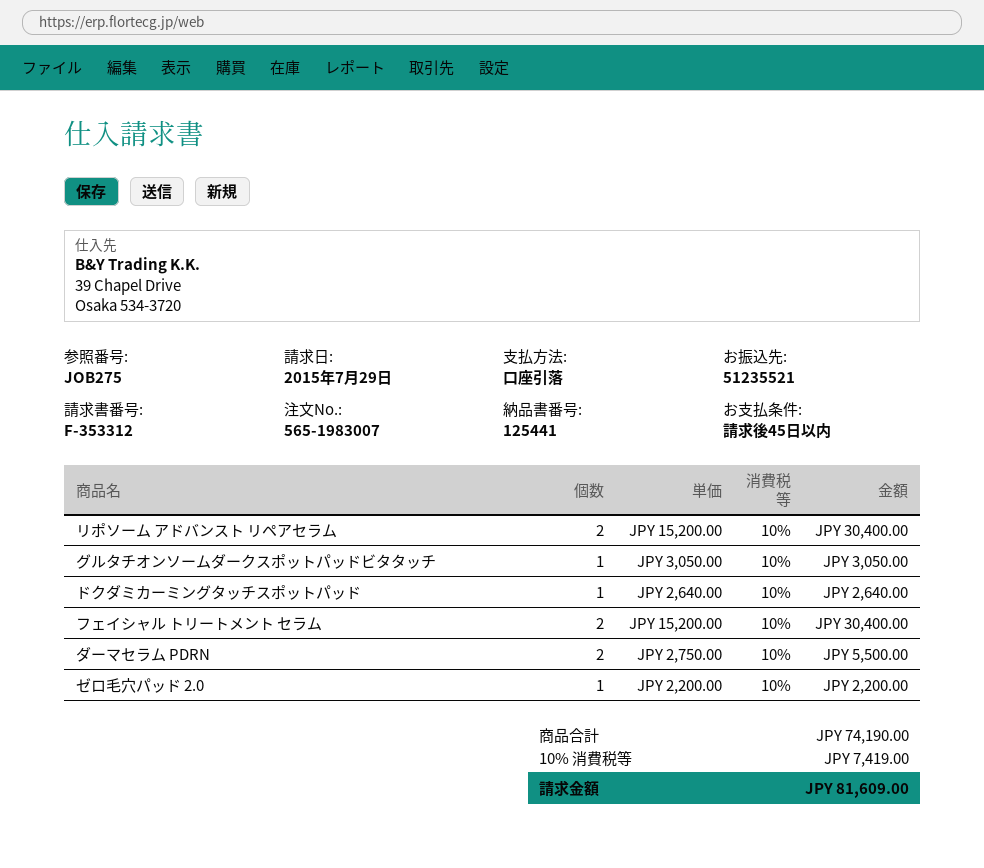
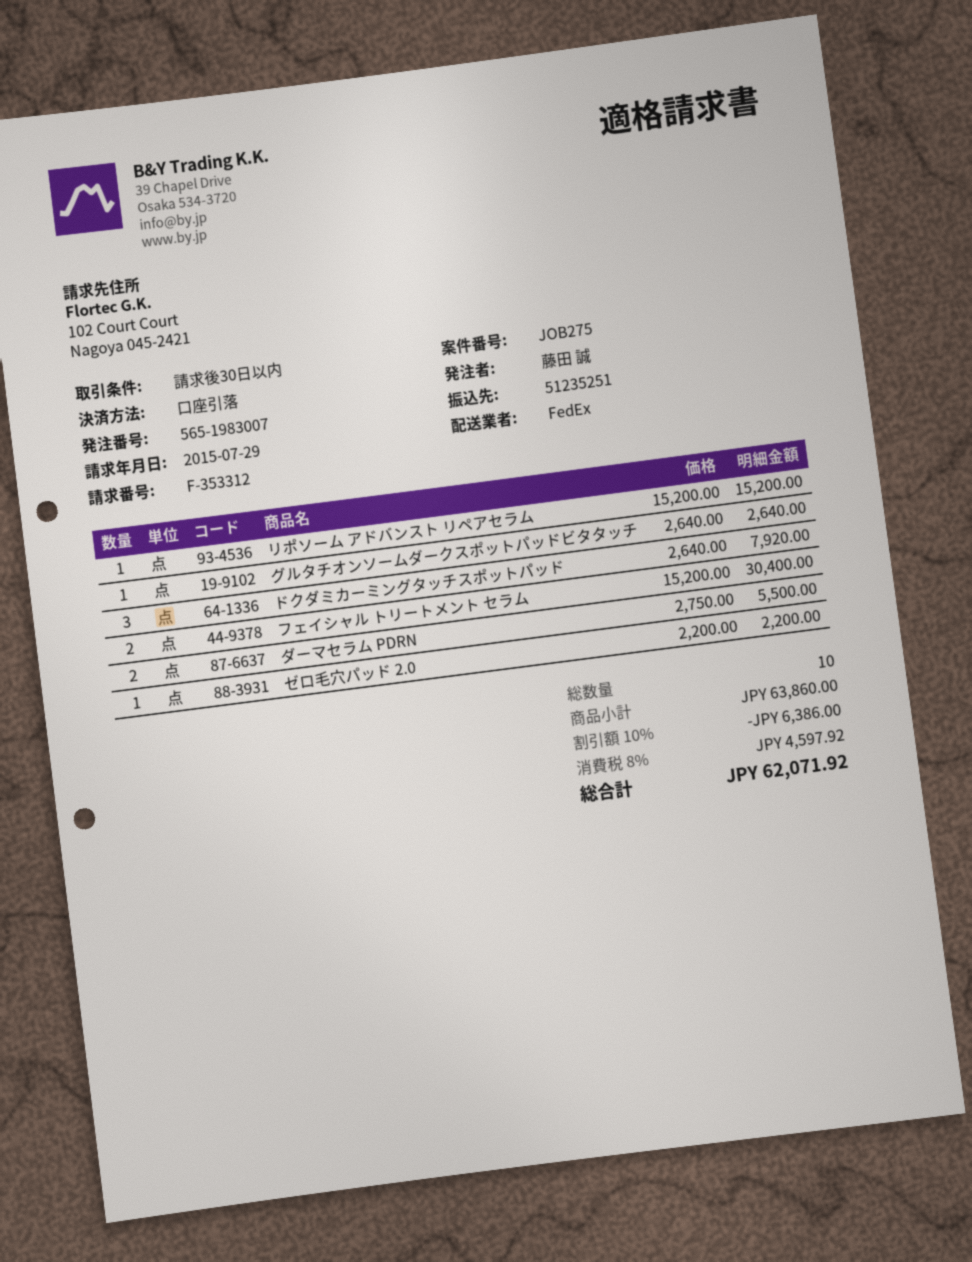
payment terms: 45 days -> 30 days
bank account: 51235521 -> 51235251
リポソーム アドバンスト リペアセラム: 2 x 15200.00 = 30400.00 -> 1 x 15200.00 = 15200.00
グルタチオンソームダークスポットパッドビタタッチ: 1 x 3050.00 = 3050.00 -> 1 x 2640.00 = 2640.00
ドクダミカーミングタッチスポットパッド: 1 x 2640.00 = 2640.00 -> 3 x 2640.00 = 7920.00
subtotal: 74190.00 -> 63860.00
discount: none -> 10% = 6386.00
tax: 10% = 7419.00 -> 8% = 4597.92
total: 81609.00 -> 62071.92

